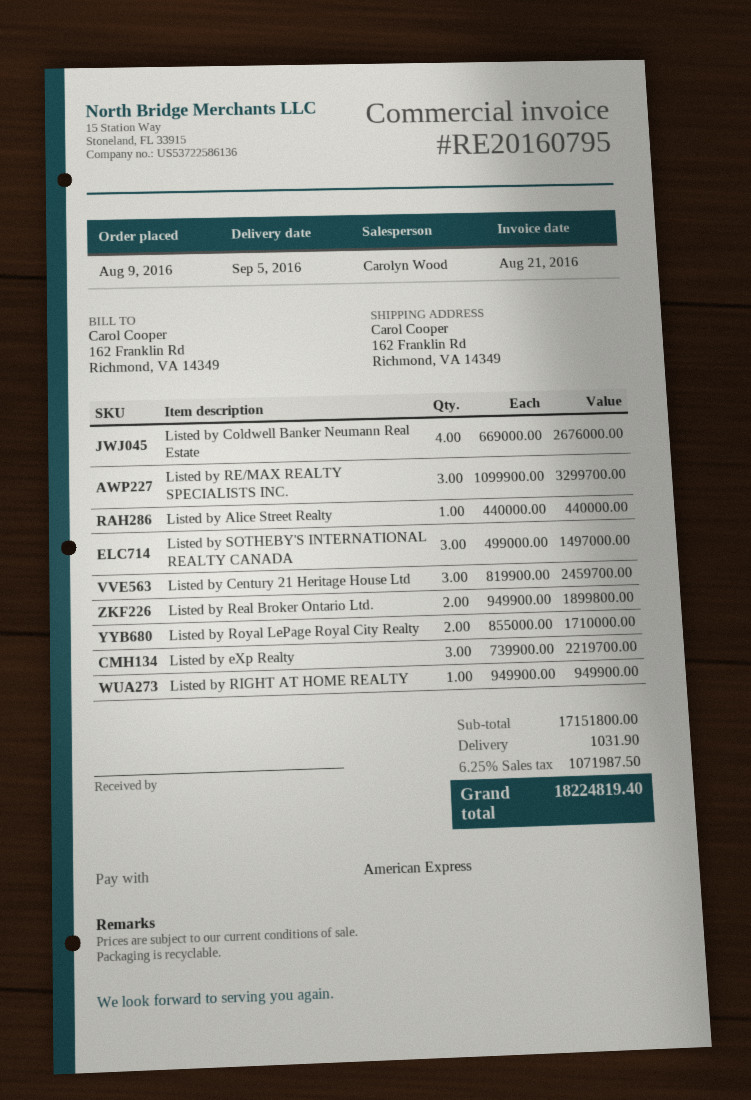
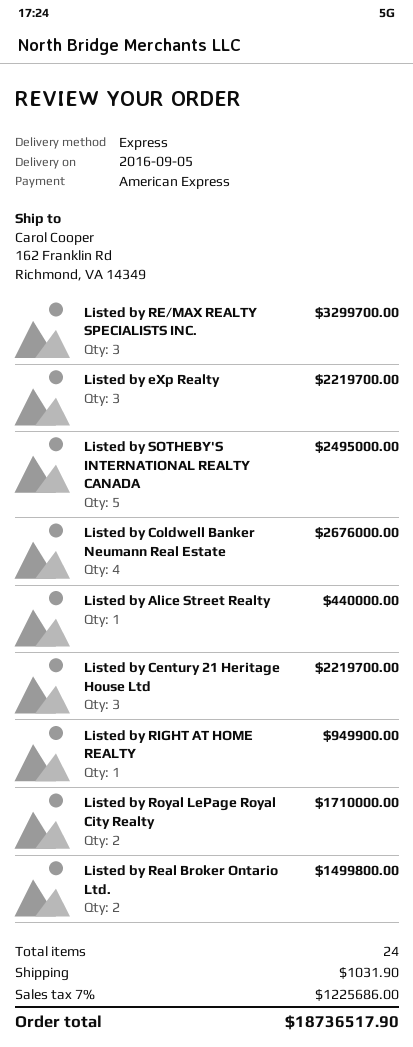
Listed by SOTHEBY'S INTERNATIONAL REALTY CANADA: 3 for 1497000.00 -> 5 for 2495000.00
Listed by Century 21 Heritage House Ltd: 3 for 2459700.00 -> 3 for 2219700.00
Listed by Real Broker Ontario Ltd.: 2 for 1899800.00 -> 2 for 1499800.00
tax: 6.25% = 1071987.50 -> 7% = 1225686.00
total: 18224819.40 -> 18736517.90

